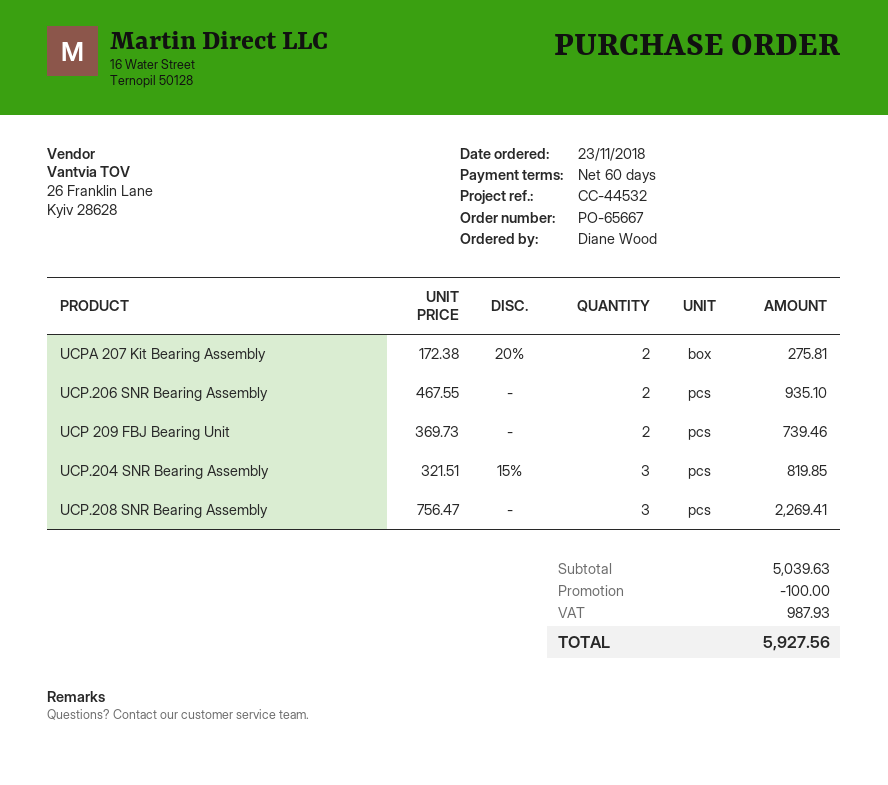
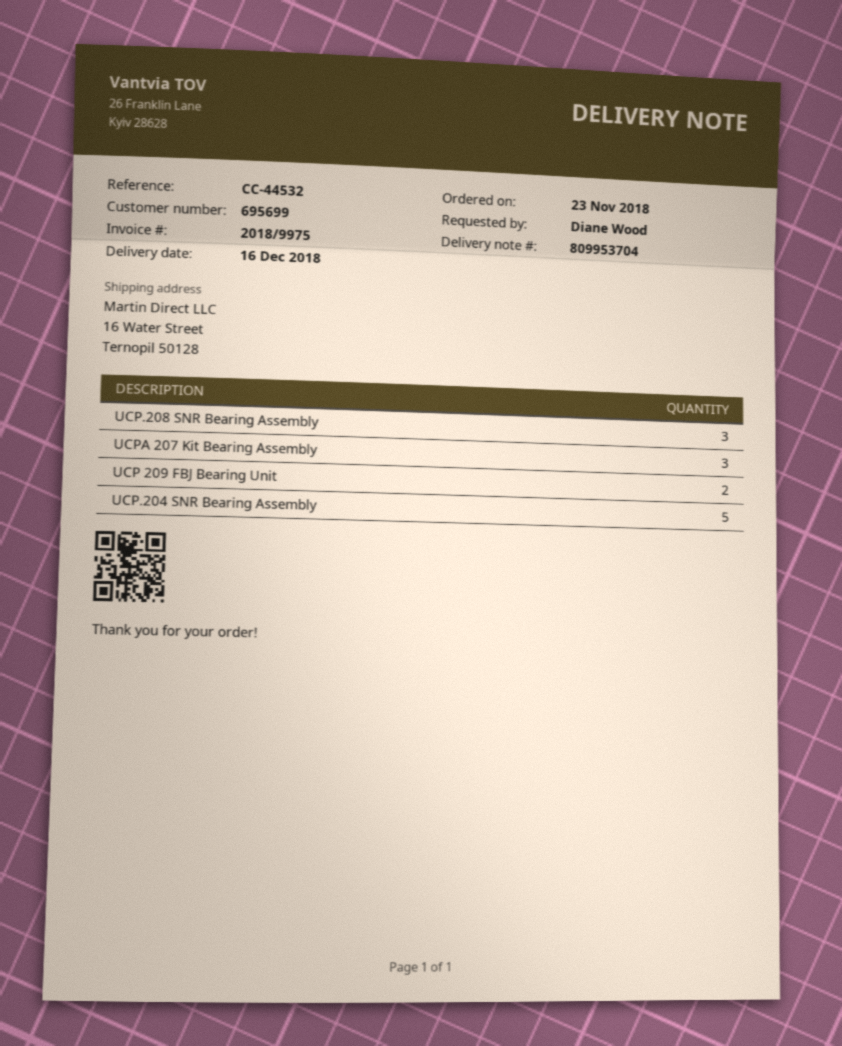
UCPA 207 Kit Bearing Assembly: 2 -> 3
UCP.206 SNR Bearing Assembly: 2 -> none
UCP.204 SNR Bearing Assembly: 3 -> 5

